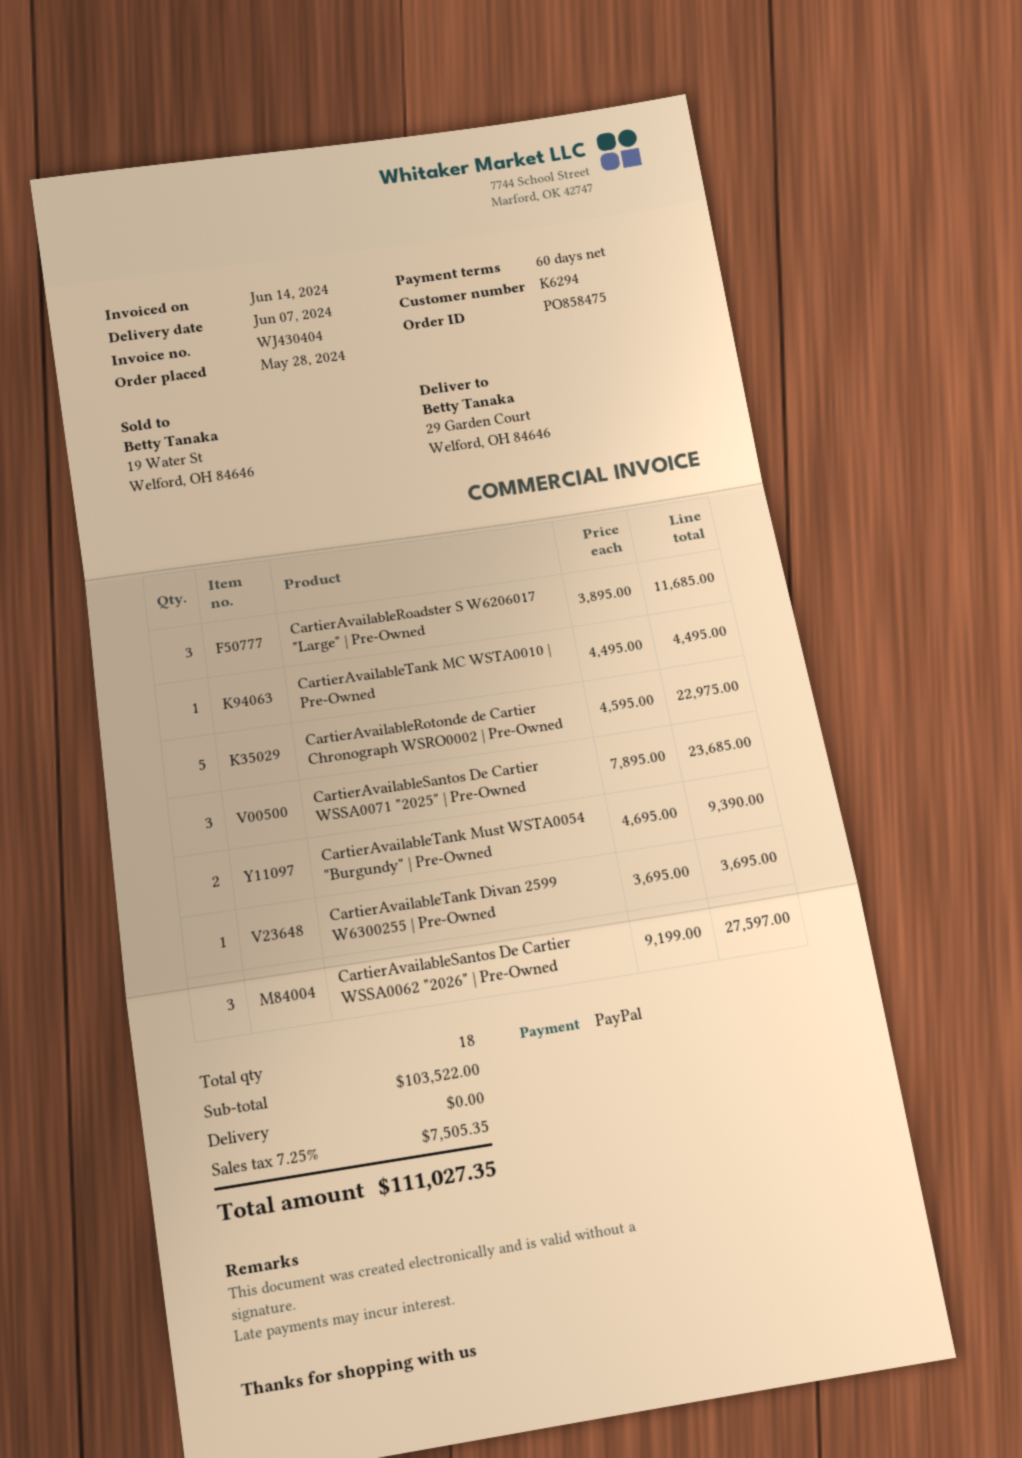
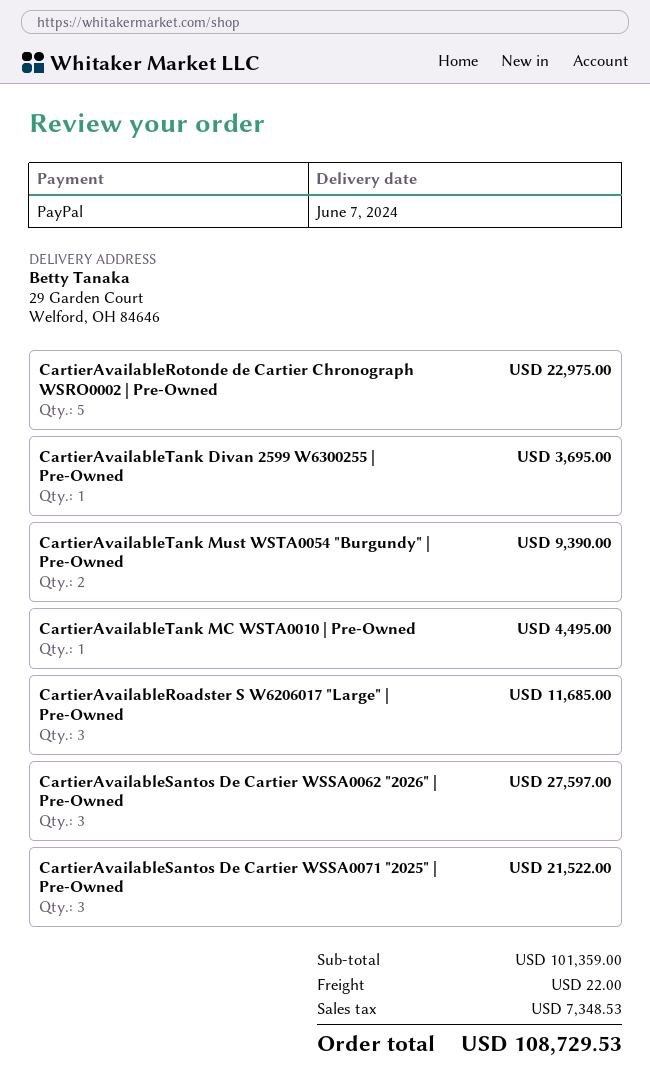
CartierAvailableSantos De Cartier WSSA0071 "2025" | Pre-Owned: 3 for 23685.00 -> 3 for 21522.00
subtotal: 103522.00 -> 101359.00
shipping: 0.00 -> 22.00
tax: 7505.35 -> 7348.53
total: 111027.35 -> 108729.53

